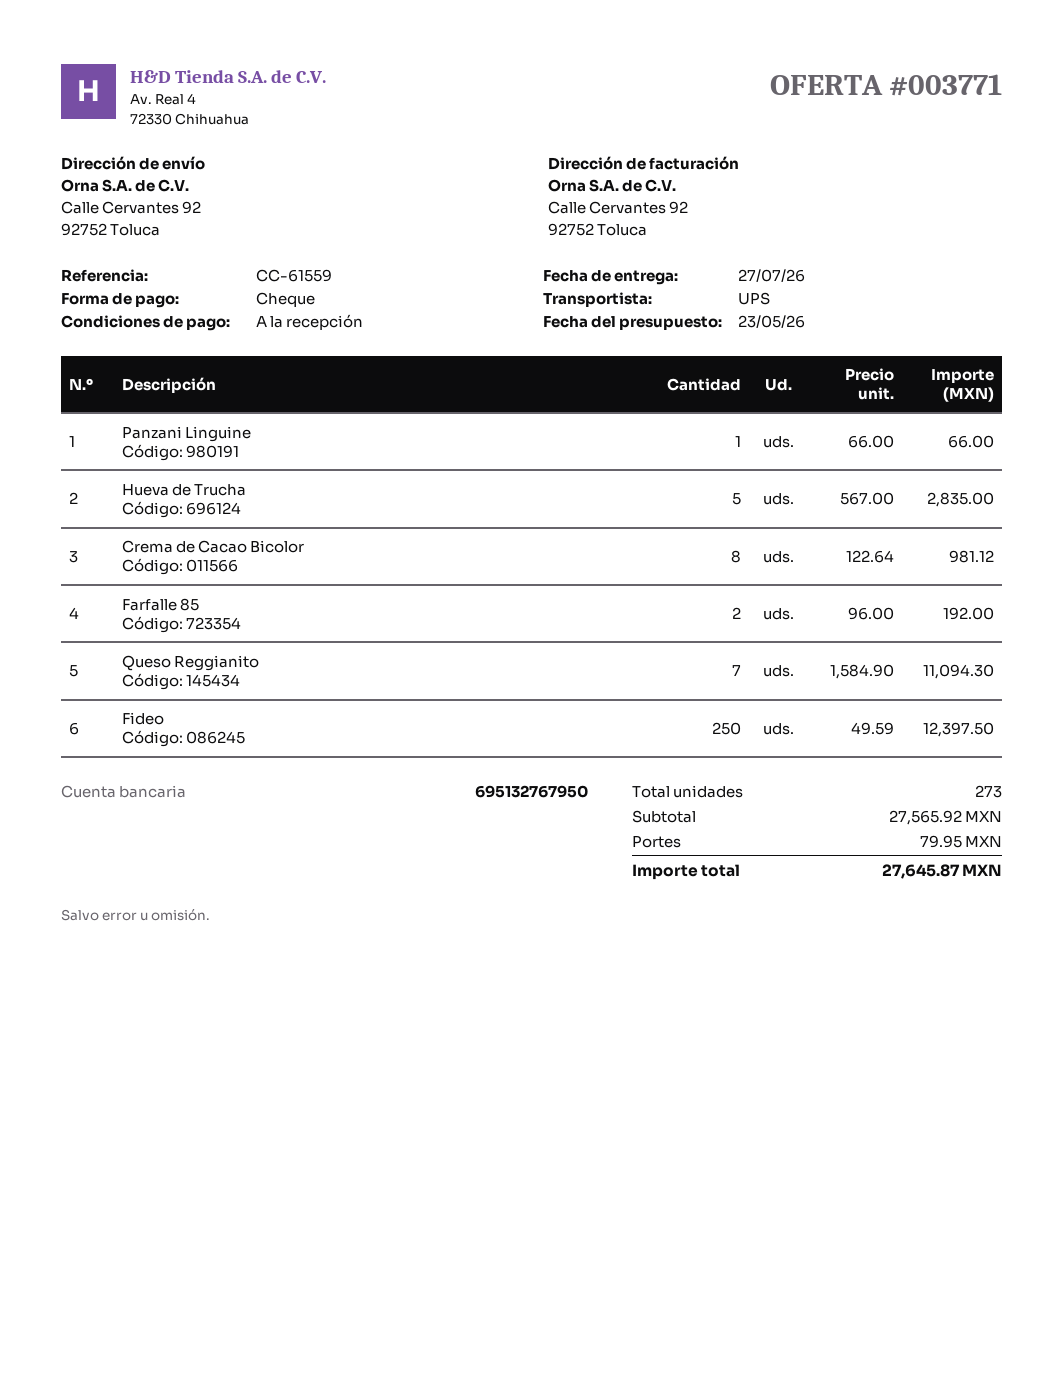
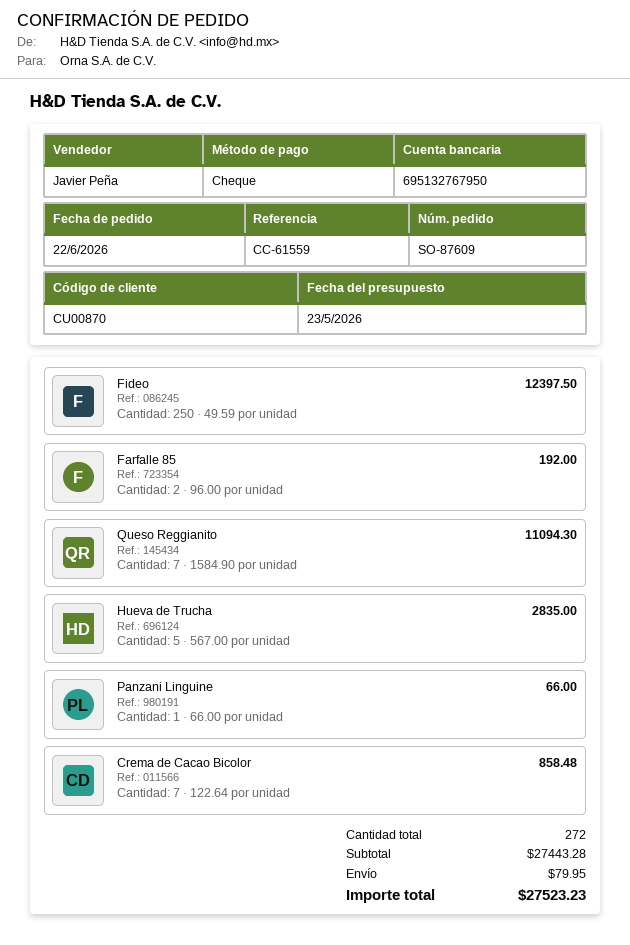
Crema de Cacao Bicolor: 8 x 122.64 = 981.12 -> 7 x 122.64 = 858.48
total quantity: 273 -> 272
subtotal: 27565.92 -> 27443.28
total: 27645.87 -> 27523.23

